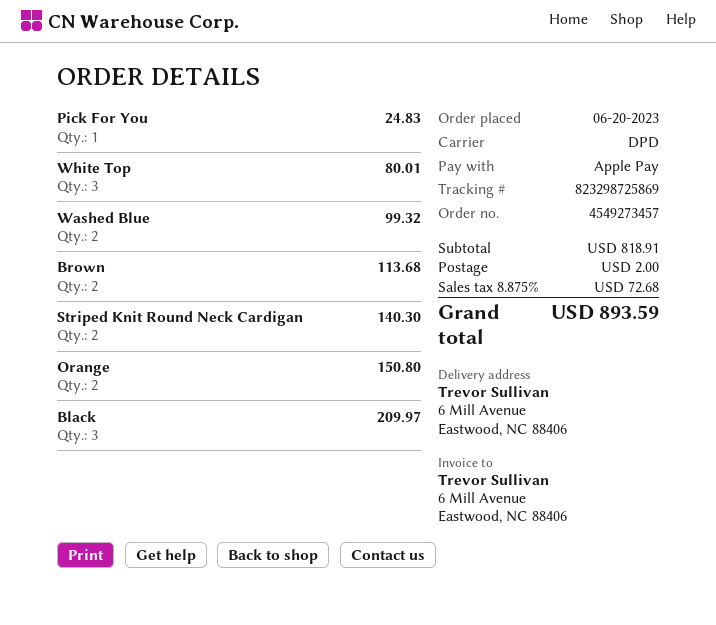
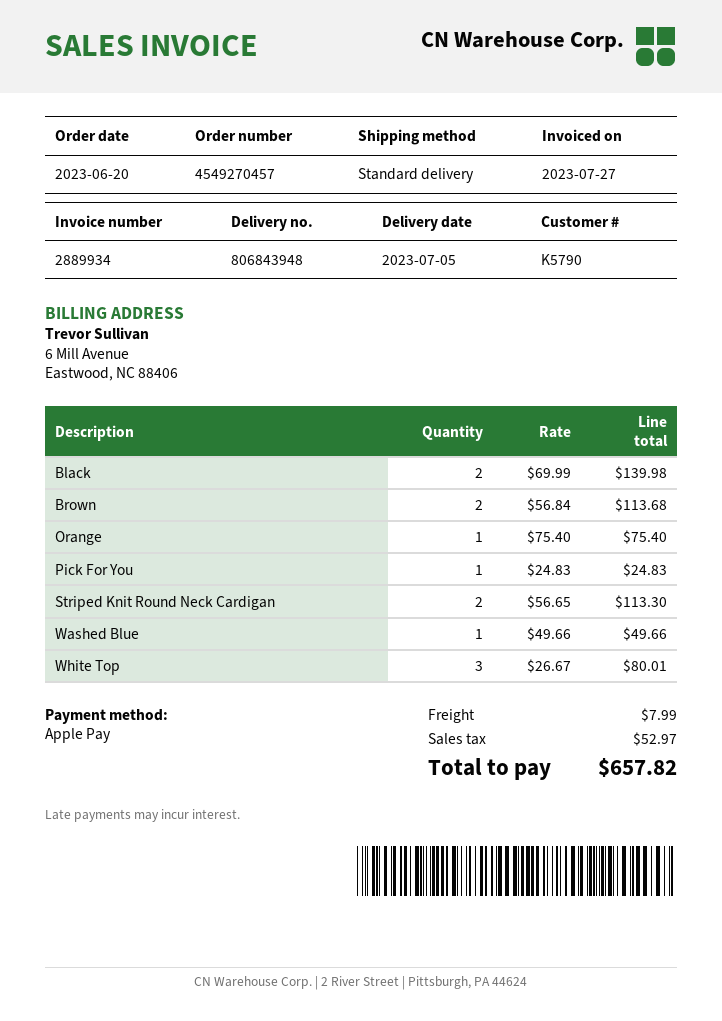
order number: 4549273457 -> 4549270457
shipping method: DPD -> standard
Washed Blue: 2 for 99.32 -> 1 for 49.66
Striped Knit Round Neck Cardigan: 2 for 140.30 -> 2 for 113.30
Orange: 2 for 150.80 -> 1 for 75.40
Black: 3 for 209.97 -> 2 for 139.98
shipping: 2.00 -> 7.99
tax: 72.68 -> 52.97
total: 893.59 -> 657.82

